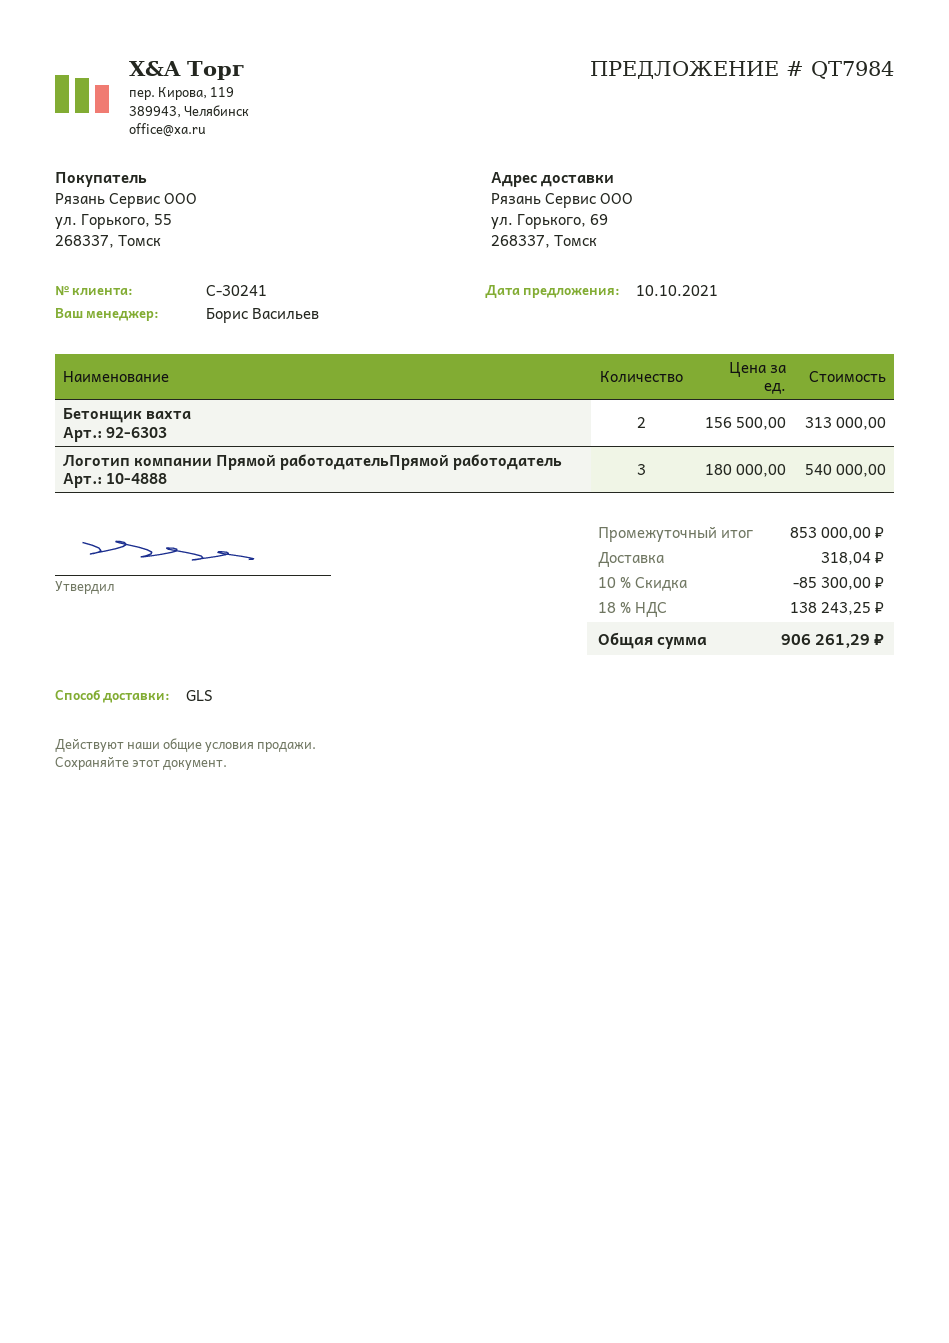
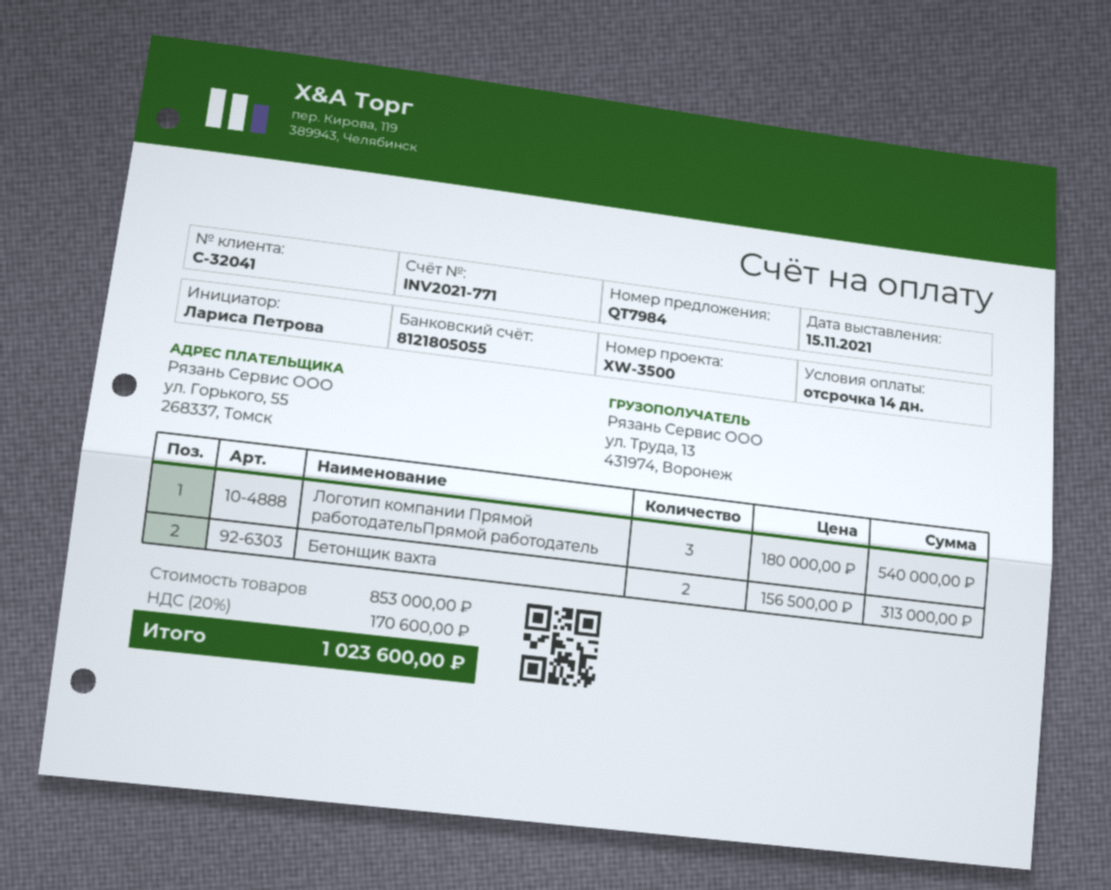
customer number: C-30241 -> C-32041
ship to: ул. Горького, 69, 268337, Томск -> ул. Труда, 13, 431974, Воронеж
discount: 10% = 85300.00 -> none
shipping: 318.04 -> none
tax: 18% = 138243.25 -> 20% = 170600.00
total: 906261.29 -> 1023600.00

